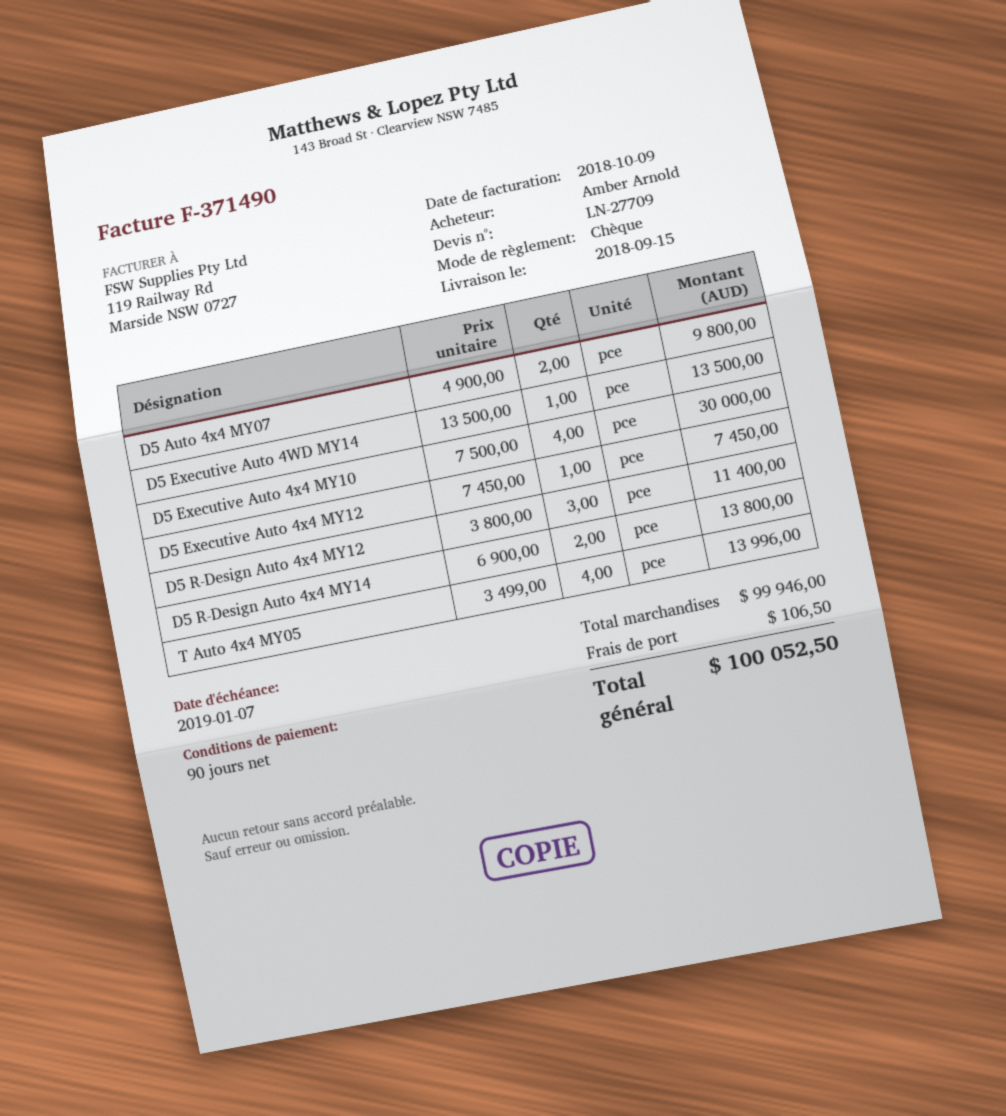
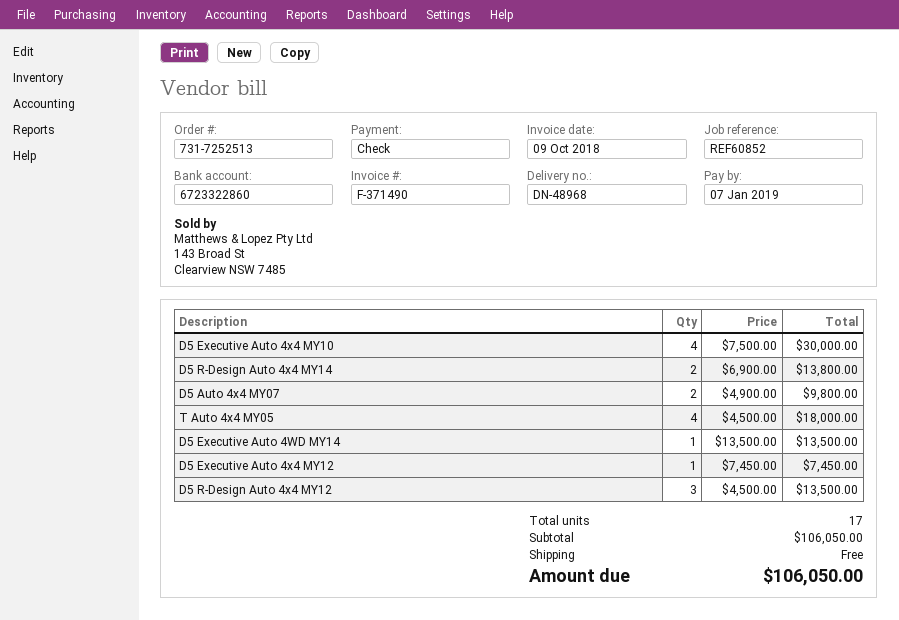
D5 R-Design Auto 4x4 MY12: 3 x 3800.00 = 11400.00 -> 3 x 4500.00 = 13500.00
T Auto 4x4 MY05: 4 x 3499.00 = 13996.00 -> 4 x 4500.00 = 18000.00
subtotal: 99946.00 -> 106050.00
shipping: 106.50 -> 0.00
total: 100052.50 -> 106050.00

